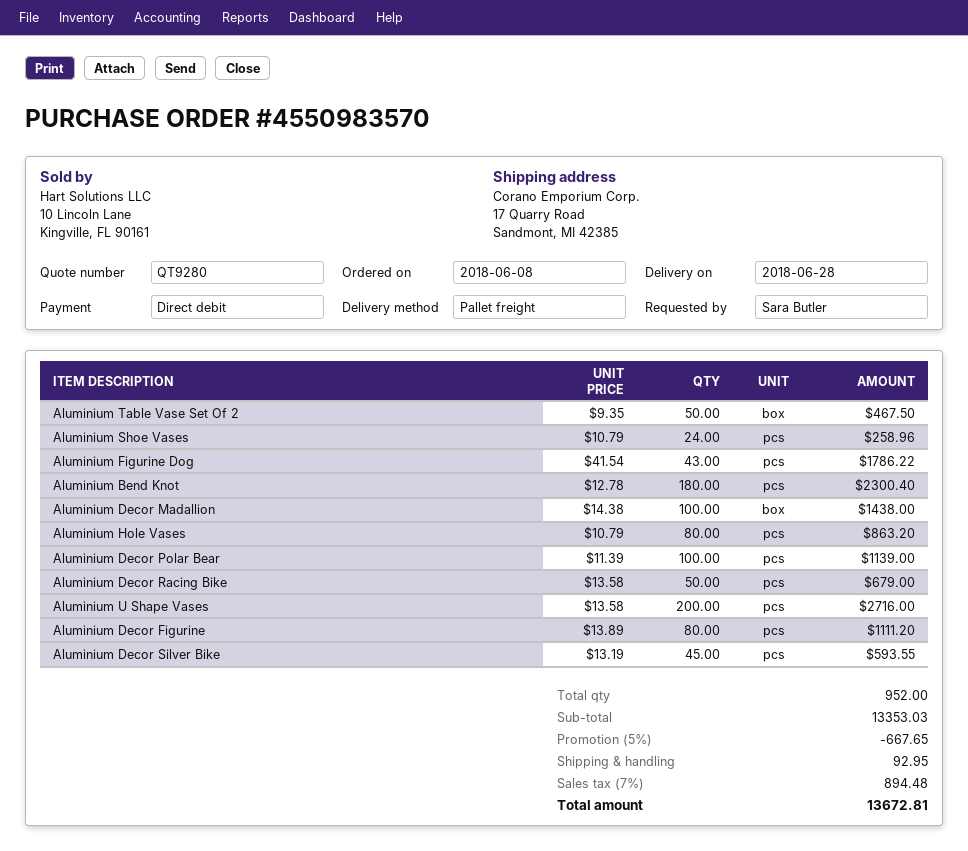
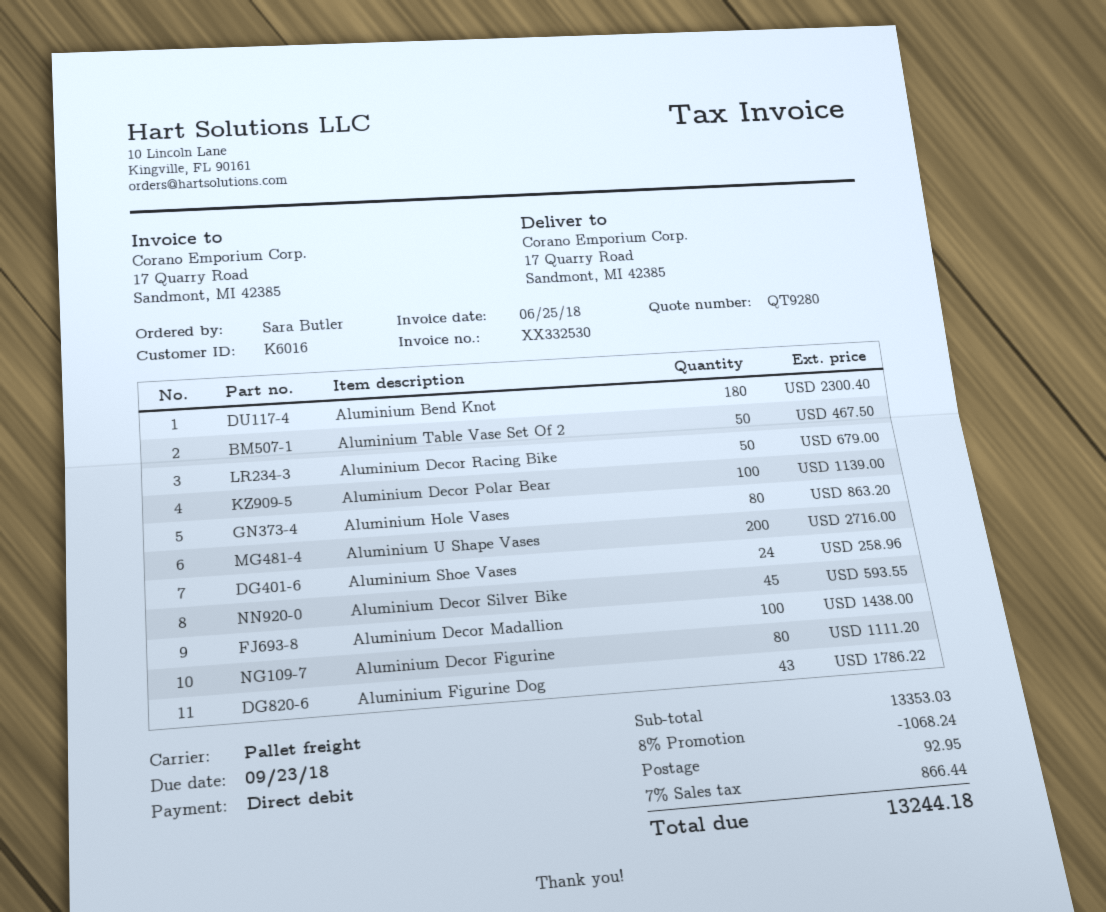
discount: 5% = 667.65 -> 8% = 1068.24
tax: 7% = 894.48 -> 7% = 866.44
total: 13672.81 -> 13244.18

